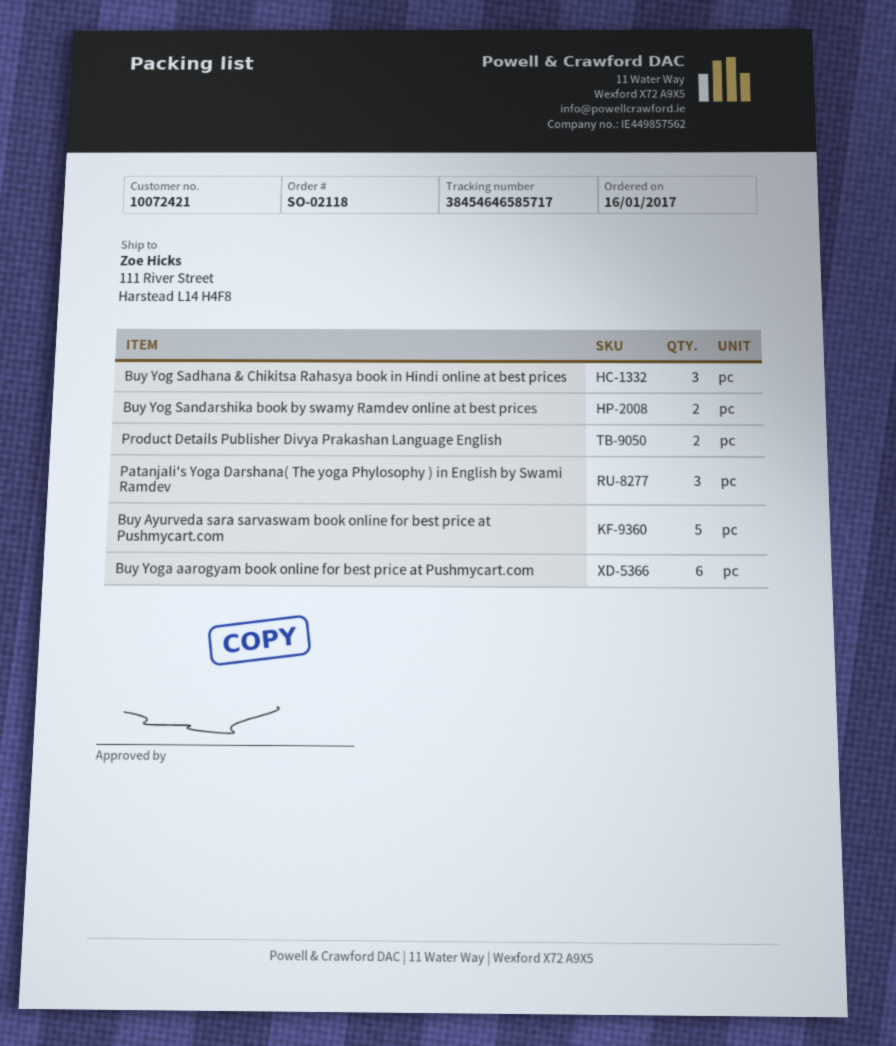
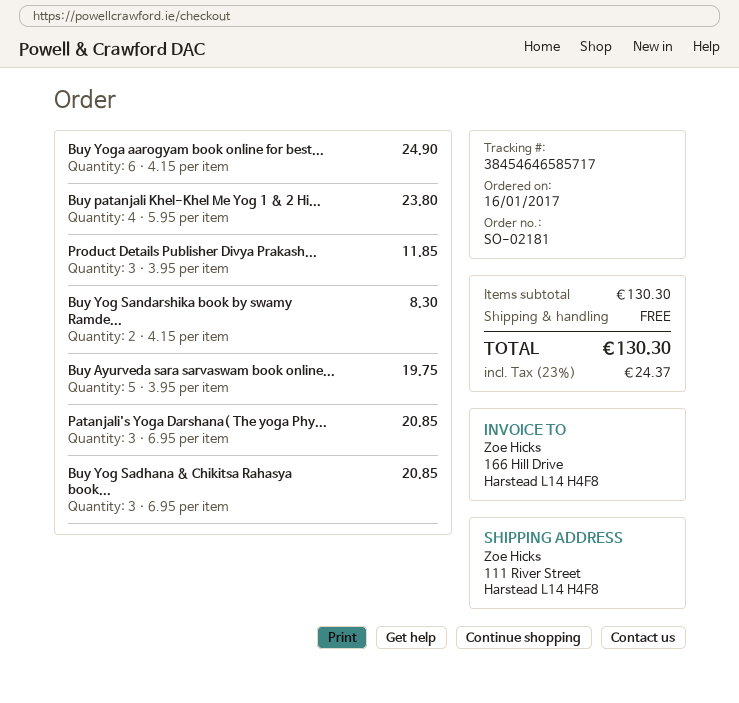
order number: SO-02118 -> SO-02181
Product Details Publisher Divya Prakashan Language English: 2 -> 3
Buy patanjali Khel-Khel Me Yog 1 & 2 Hi...: none -> 4

